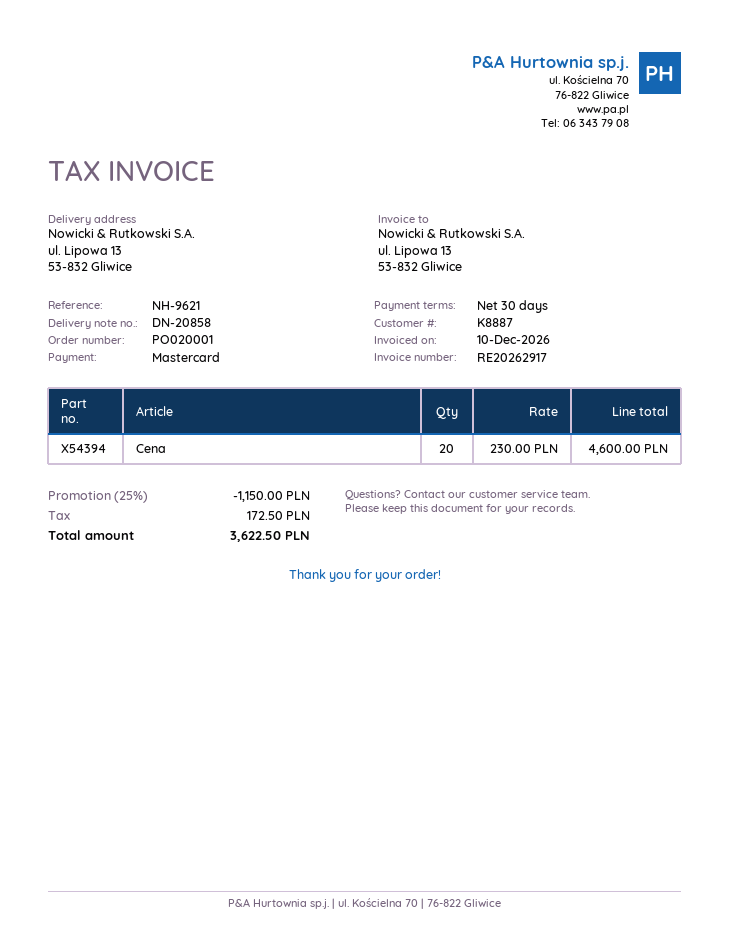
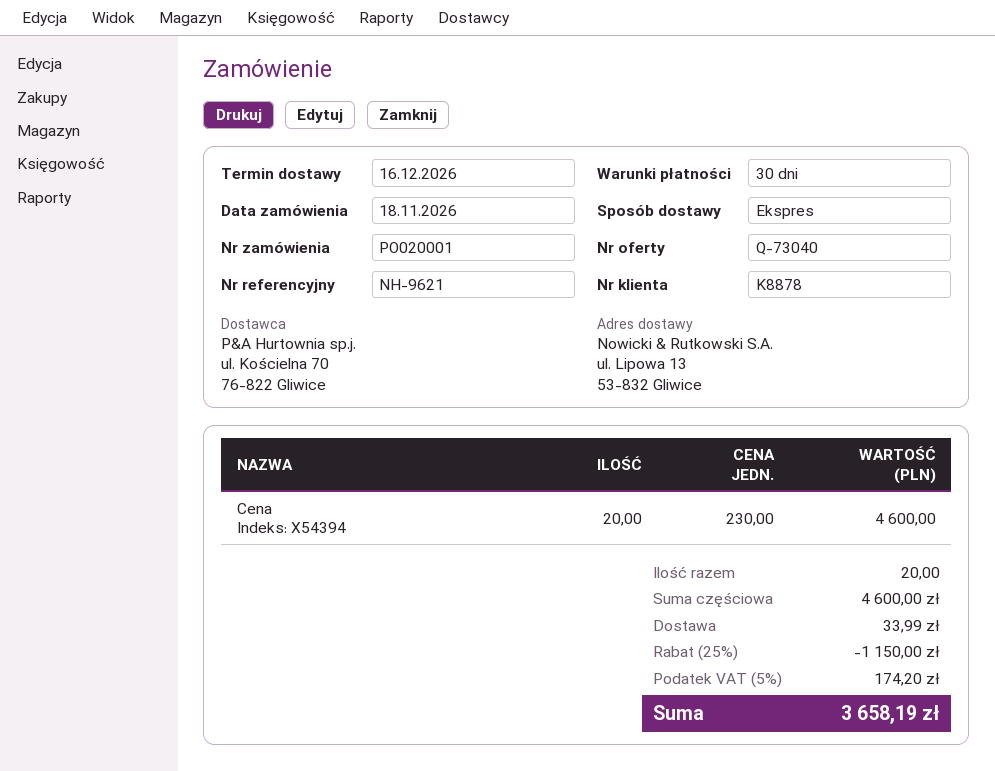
customer number: K8887 -> K8878
shipping: none -> 33.99
tax: 172.50 -> 174.20
total: 3622.50 -> 3658.19

